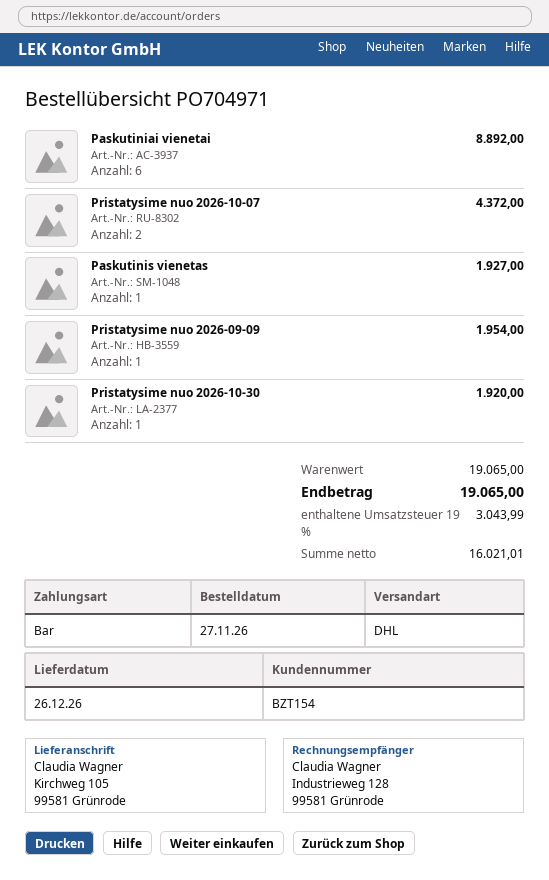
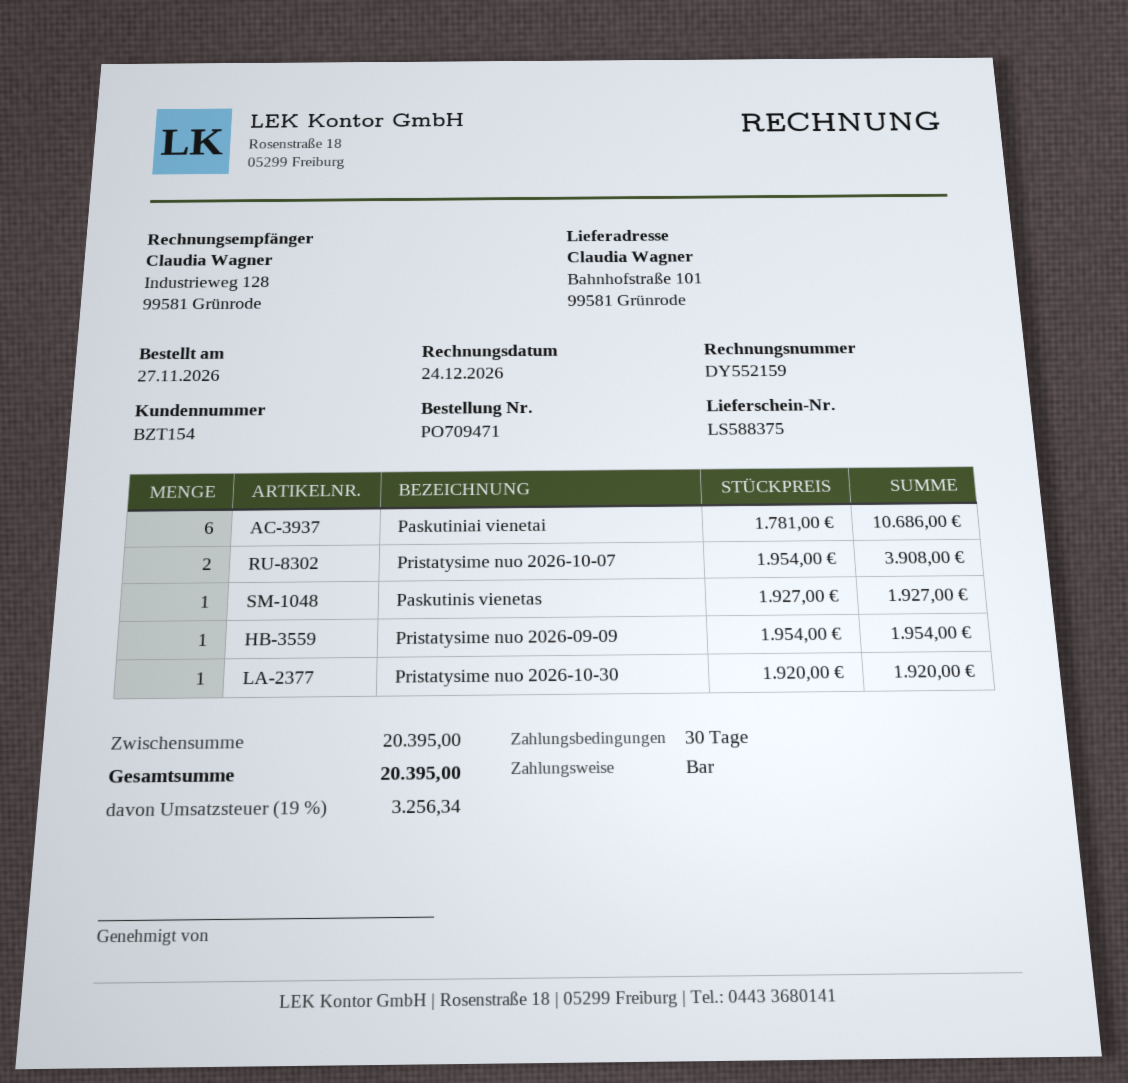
order number: PO704971 -> PO709471
ship to: Kirchweg 105, 99581 Grünrode -> Bahnhofstraße 101, 99581 Grünrode
Paskutiniai vienetai: 6 for 8892.00 -> 6 for 10686.00
Pristatysime nuo 2026‑10‑07: 2 for 4372.00 -> 2 for 3908.00
subtotal: 19065.00 -> 20395.00
tax: 19% = 3043.99 -> 19% = 3256.34
total: 19065.00 -> 20395.00

